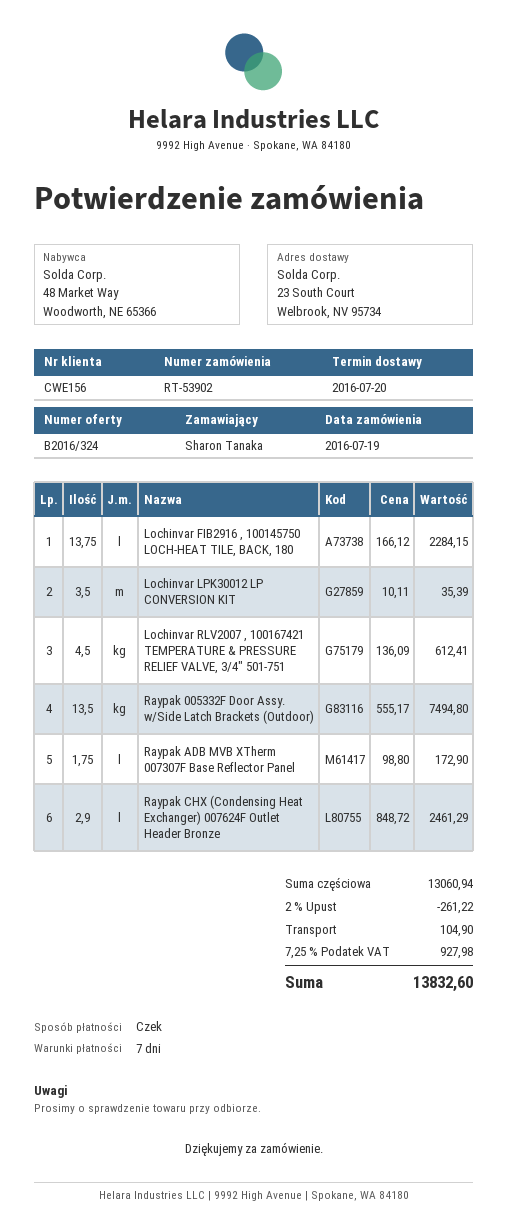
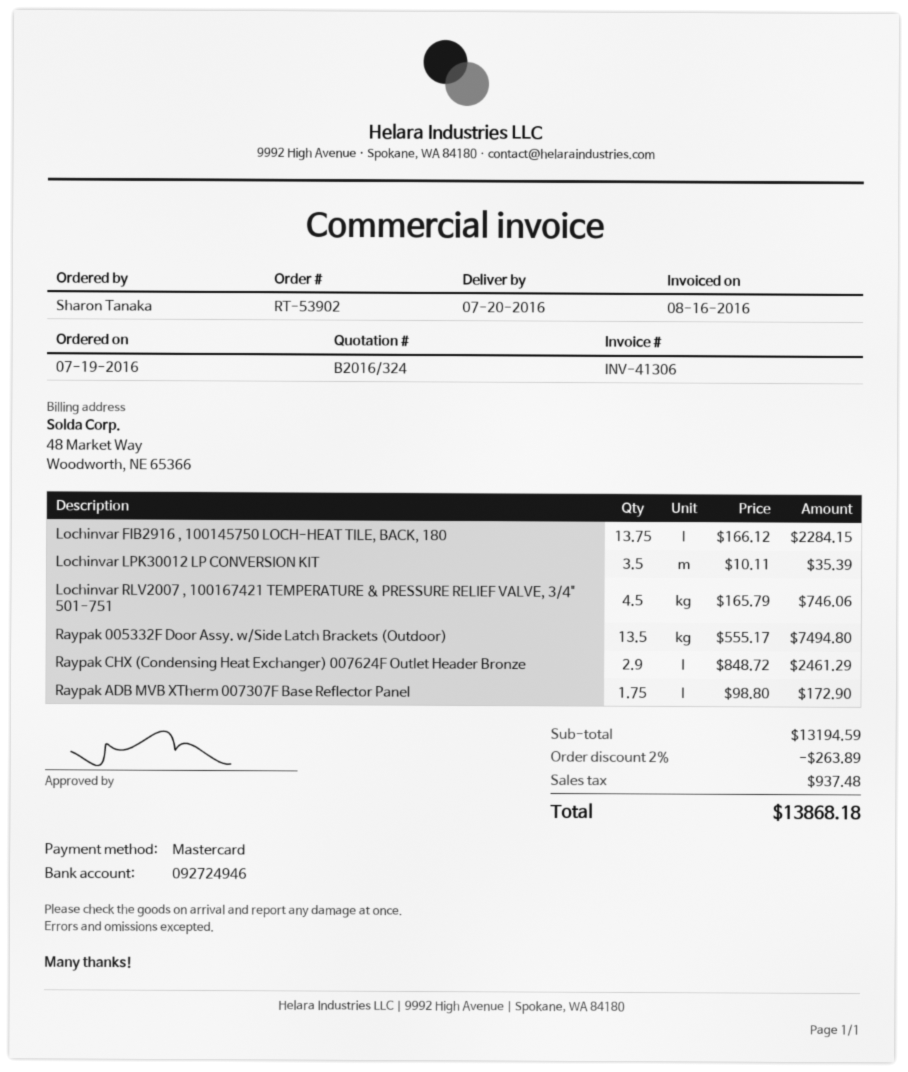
payment method: cheque -> Mastercard
Lochinvar RLV2007 , 100167421 TEMPERATURE & PRESSURE RELIEF VALVE, 3/4" 501-751: 4.5 x 136.09 = 612.41 -> 4.5 x 165.79 = 746.06
subtotal: 13060.94 -> 13194.59
discount: 2% = 261.22 -> 2% = 263.89
shipping: 104.90 -> none
tax: 927.98 -> 937.48
total: 13832.60 -> 13868.18

